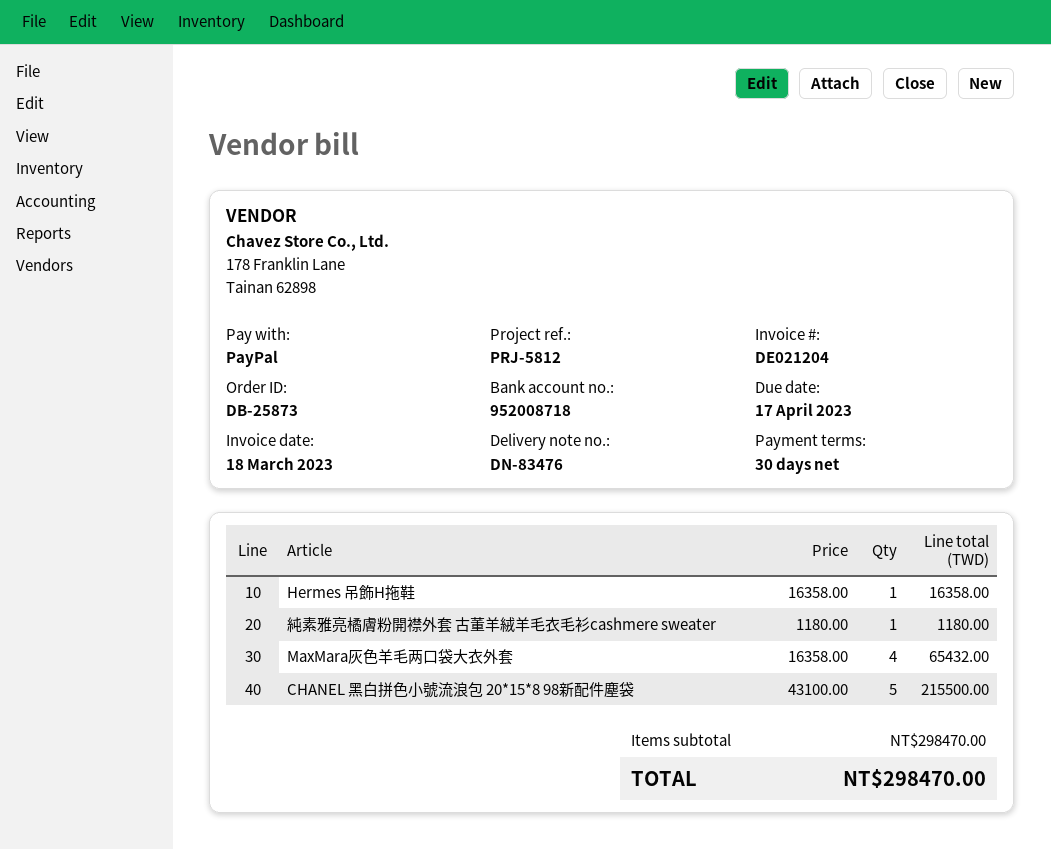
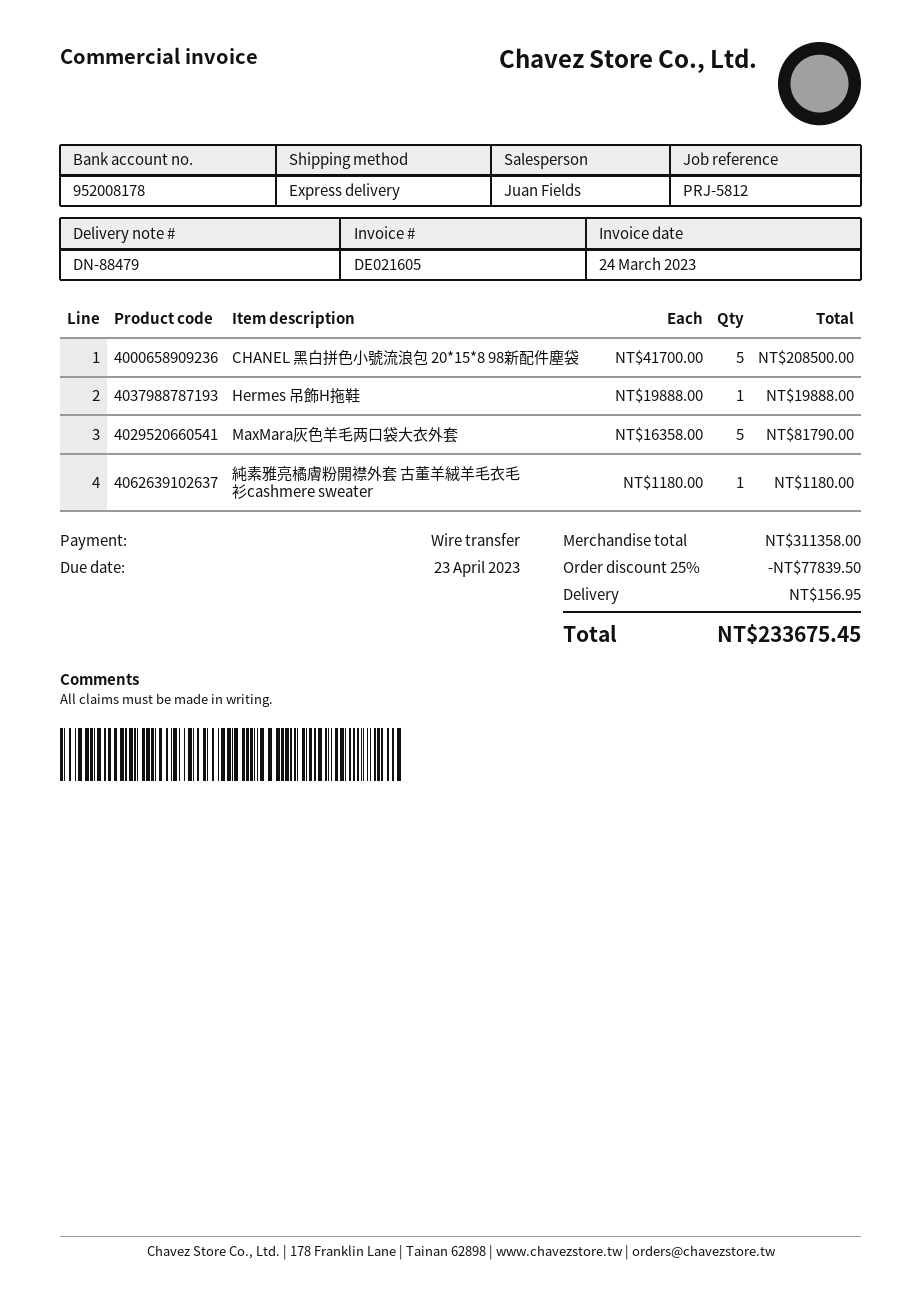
delivery note number: DN-83476 -> DN-88479
invoice number: DE021204 -> DE021605
invoice date: 2023-03-18 -> 2023-03-24
due date: 2023-04-17 -> 2023-04-23
payment method: PayPal -> bank transfer
bank account: 952008718 -> 952008178
Hermes 吊飾H拖鞋: 1 x 16358.00 = 16358.00 -> 1 x 19888.00 = 19888.00
MaxMara灰色羊毛两口袋大衣外套: 4 x 16358.00 = 65432.00 -> 5 x 16358.00 = 81790.00
CHANEL 黑白拼色小號流浪包 20*15*8 98新配件塵袋: 5 x 43100.00 = 215500.00 -> 5 x 41700.00 = 208500.00
subtotal: 298470.00 -> 311358.00
discount: none -> 25% = 77839.50
shipping: none -> 156.95
total: 298470.00 -> 233675.45

